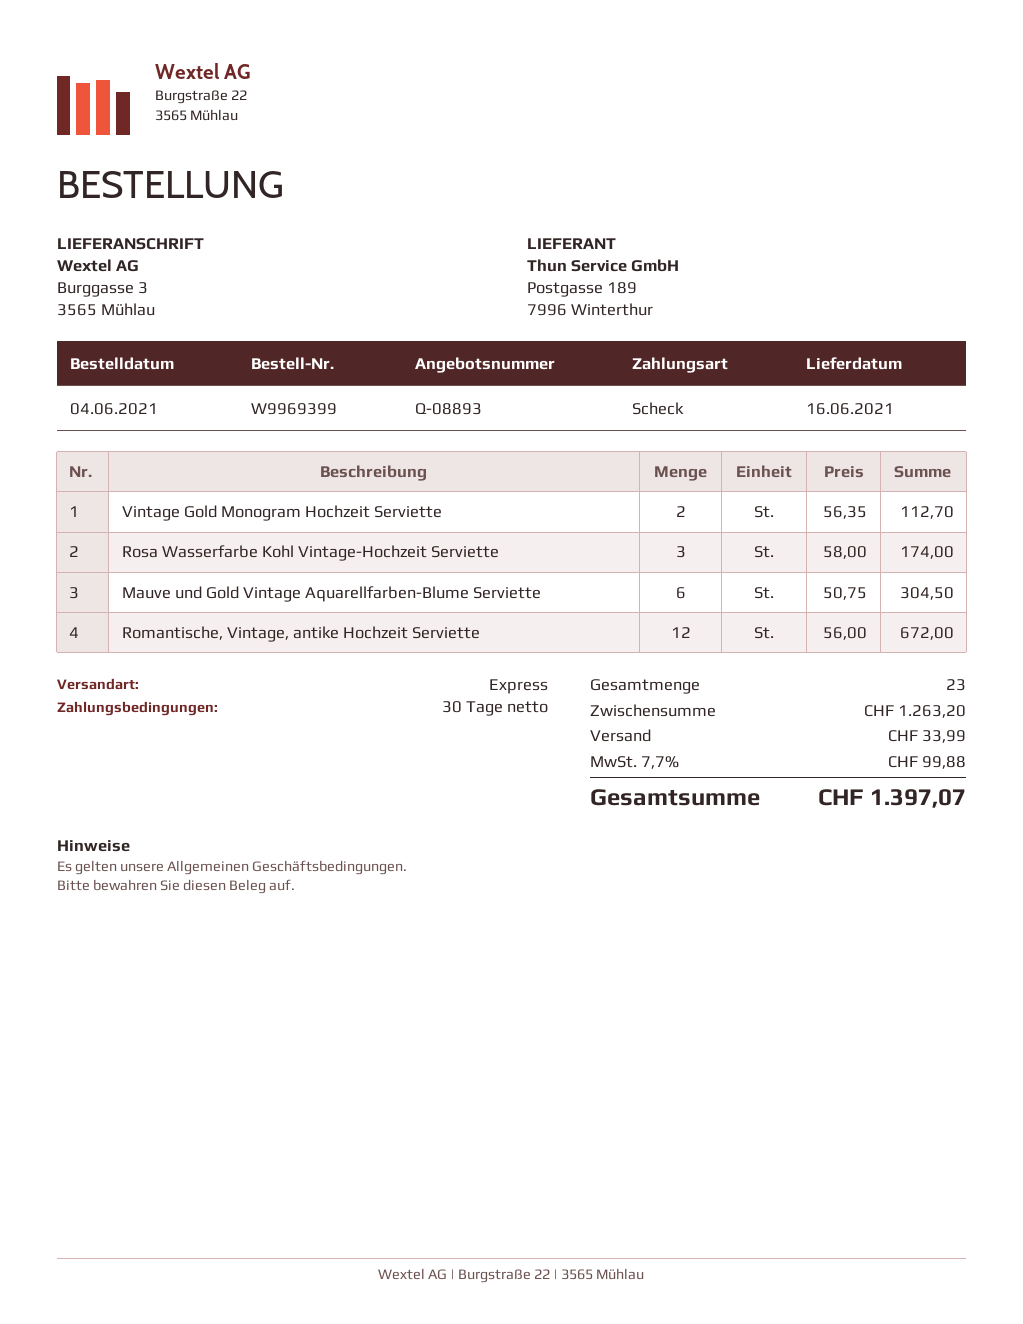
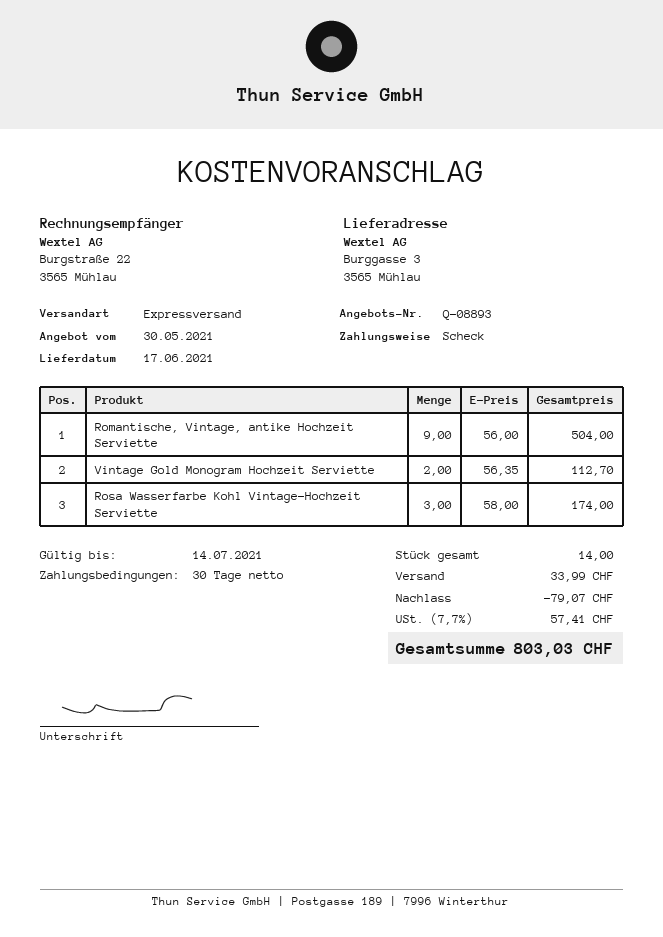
delivery date: 2021-06-16 -> 2021-06-17
Mauve und Gold Vintage Aquarellfarben-Blume Serviette: 6 x 50.75 = 304.50 -> none
Romantische, Vintage, antike Hochzeit Serviette: 12 x 56.00 = 672.00 -> 9 x 56.00 = 504.00
total quantity: 23 -> 14
discount: none -> 79.07
tax: 7.7% = 99.88 -> 7.7% = 57.41
total: 1397.07 -> 803.03

